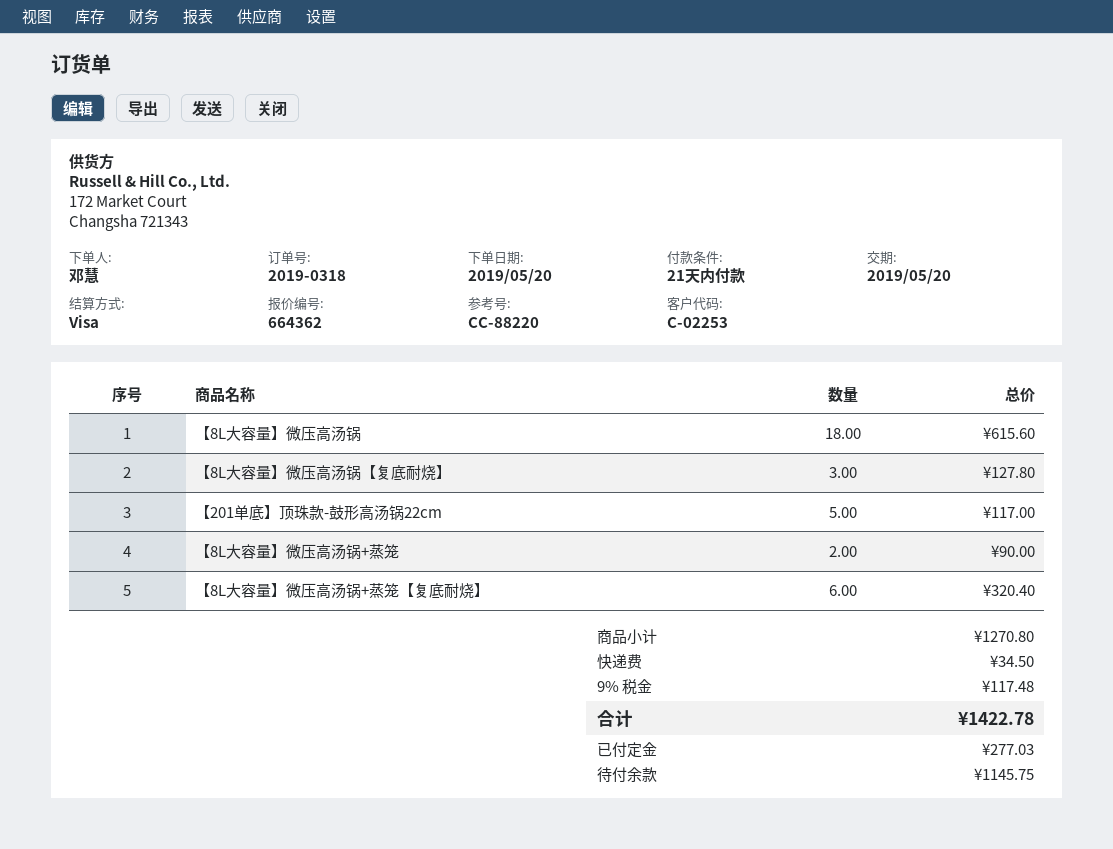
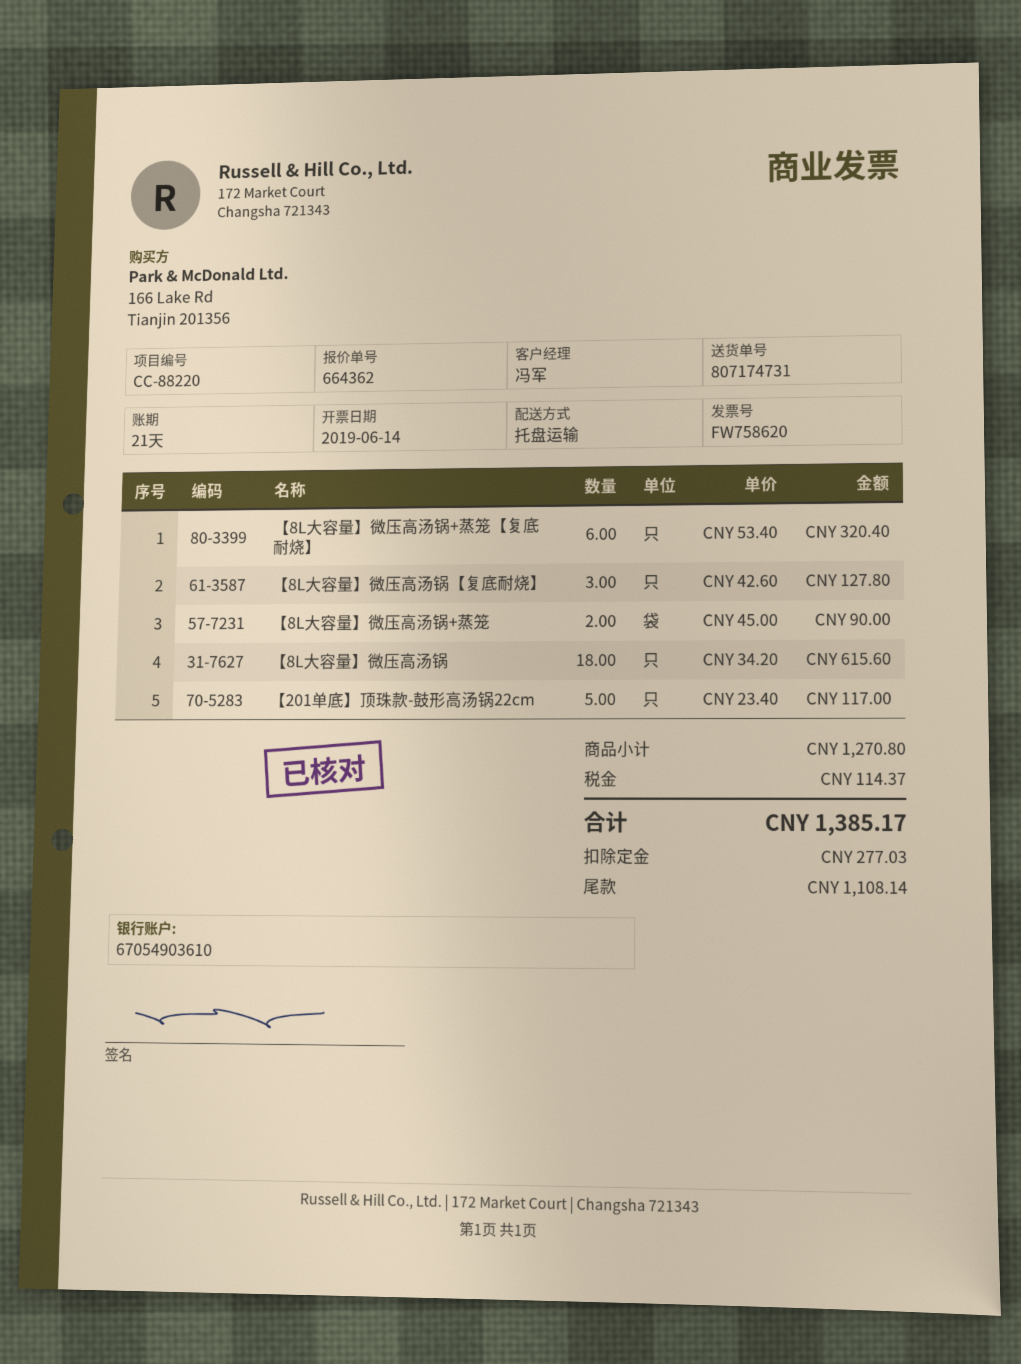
shipping: 34.50 -> none
tax: 117.48 -> 114.37
total: 1422.78 -> 1385.17
balance: 1145.75 -> 1108.14

